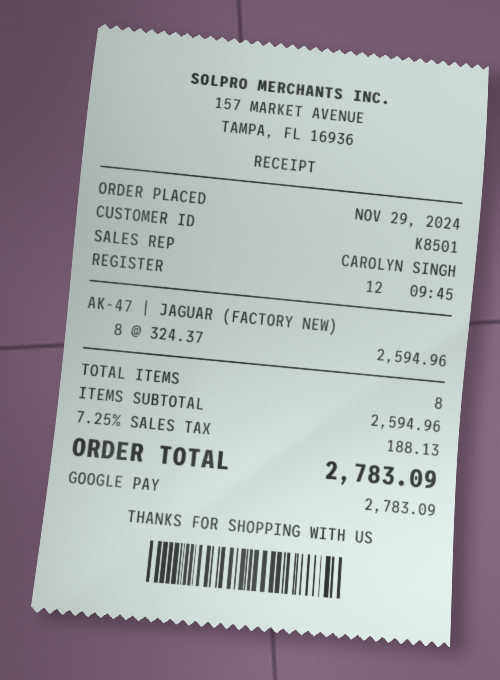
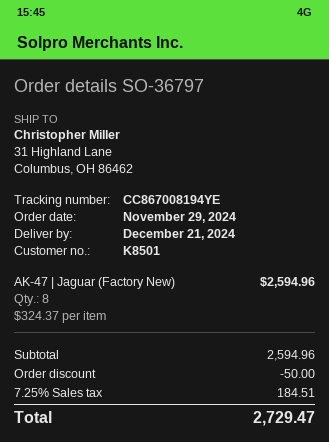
discount: none -> 50.00
tax: 7.25% = 188.13 -> 7.25% = 184.51
total: 2783.09 -> 2729.47

